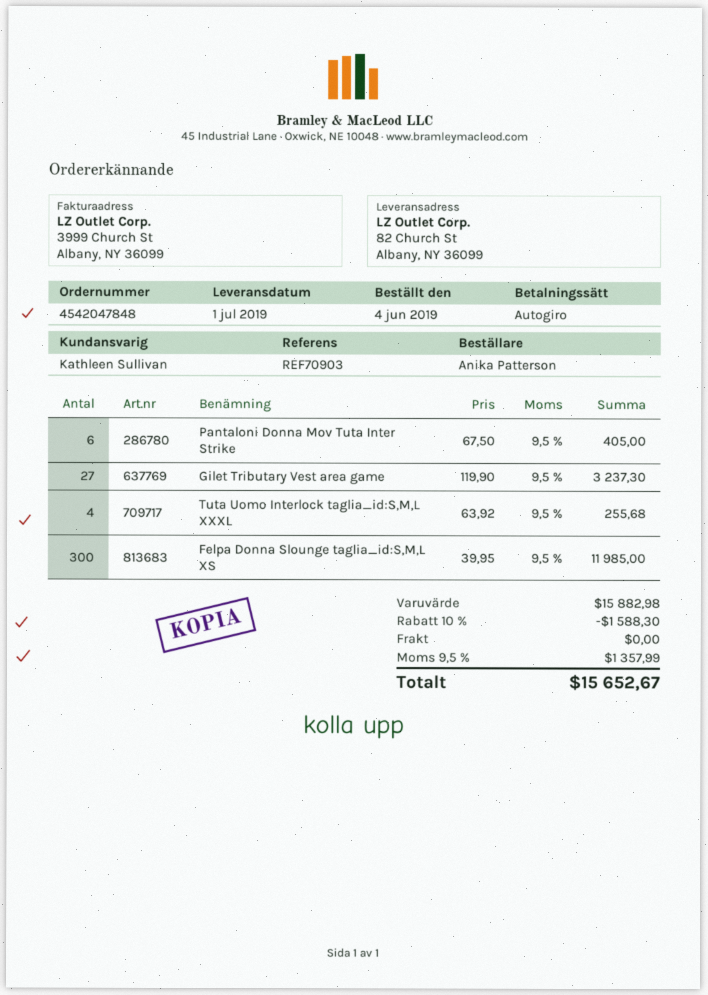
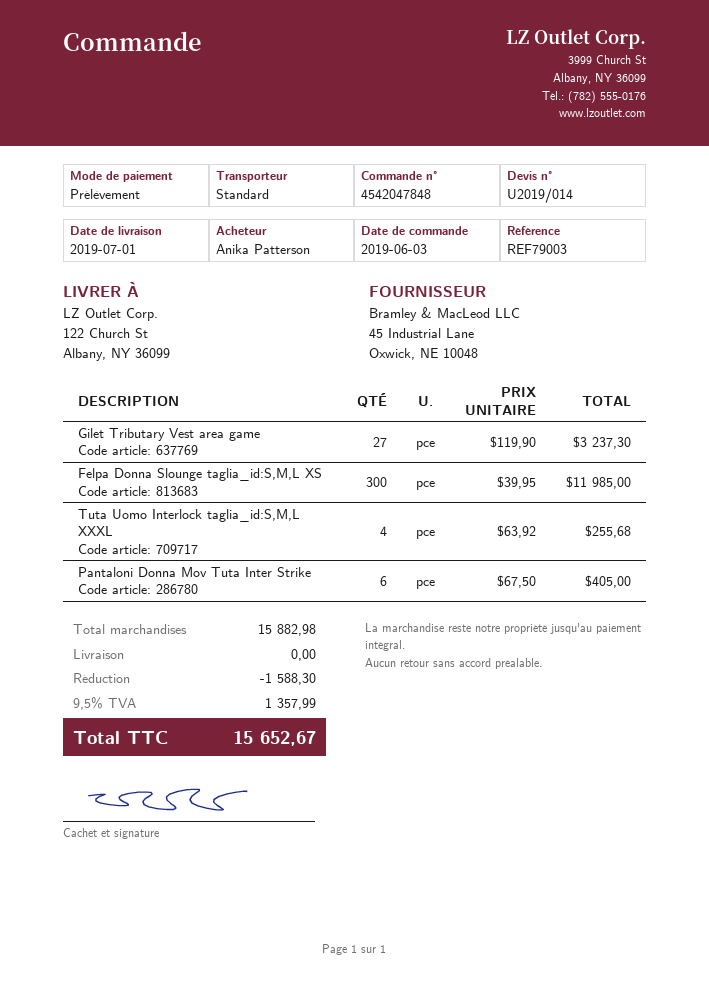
order date: 2019-06-04 -> 2019-06-03
reference: REF70903 -> REF79003
ship to: 82 Church St, Albany, NY 36099 -> 122 Church St, Albany, NY 36099

